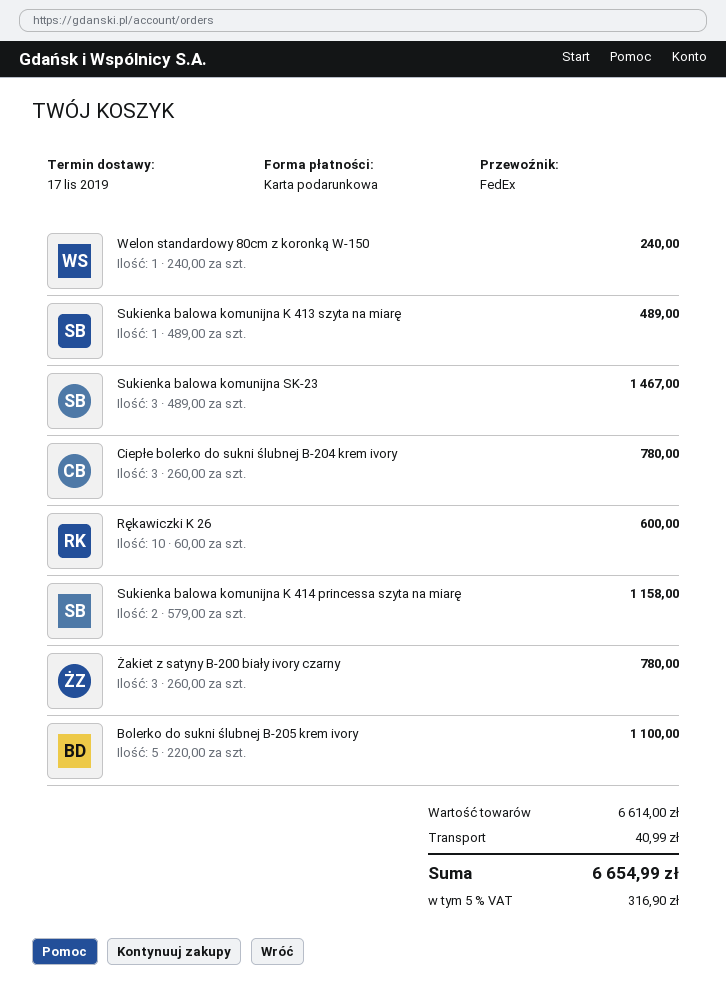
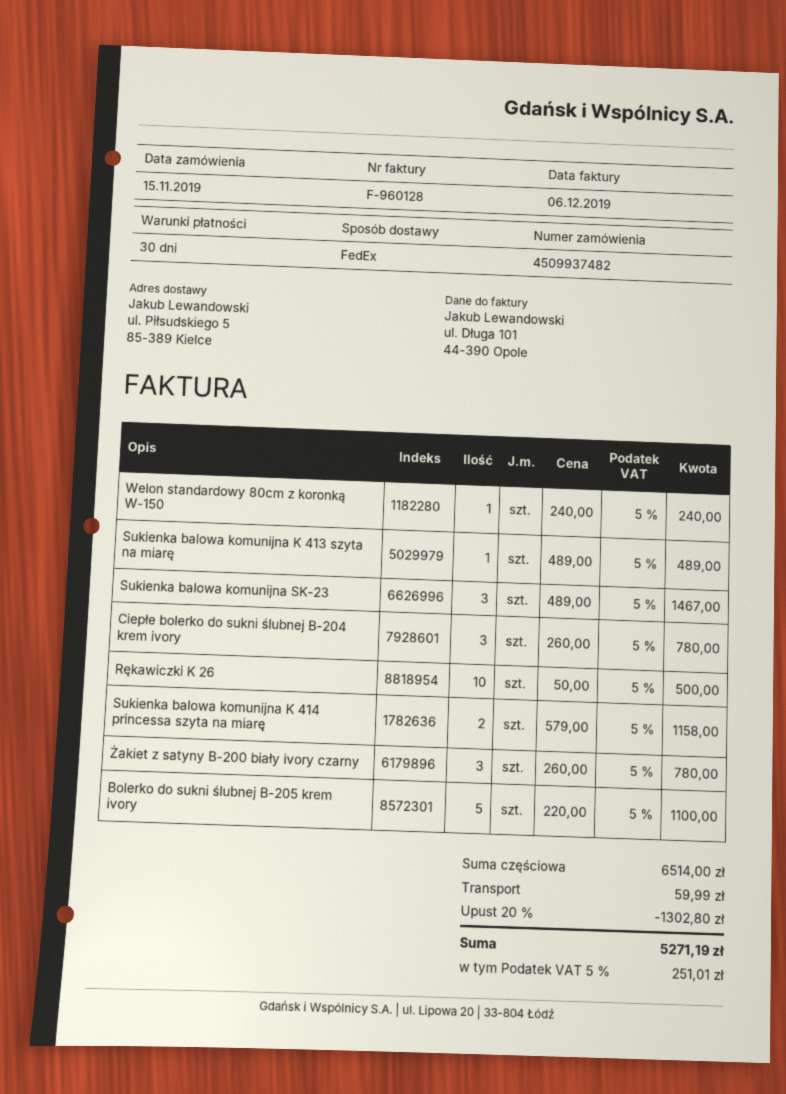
Rękawiczki K 26: 10 x 60.00 = 600.00 -> 10 x 50.00 = 500.00
subtotal: 6614.00 -> 6514.00
discount: none -> 20% = 1302.80
shipping: 40.99 -> 59.99
tax: 5% = 316.90 -> 5% = 251.01
total: 6654.99 -> 5271.19

